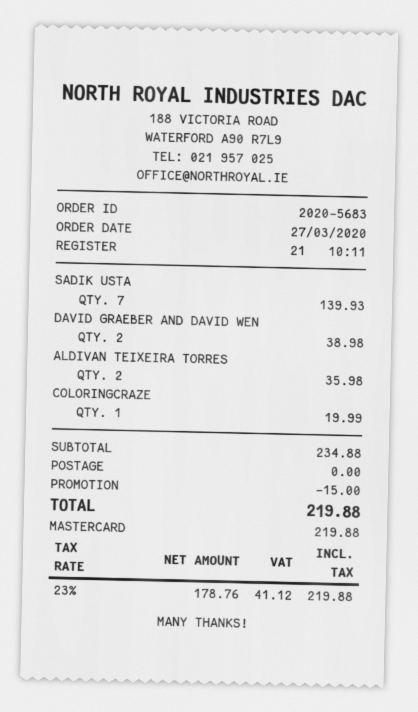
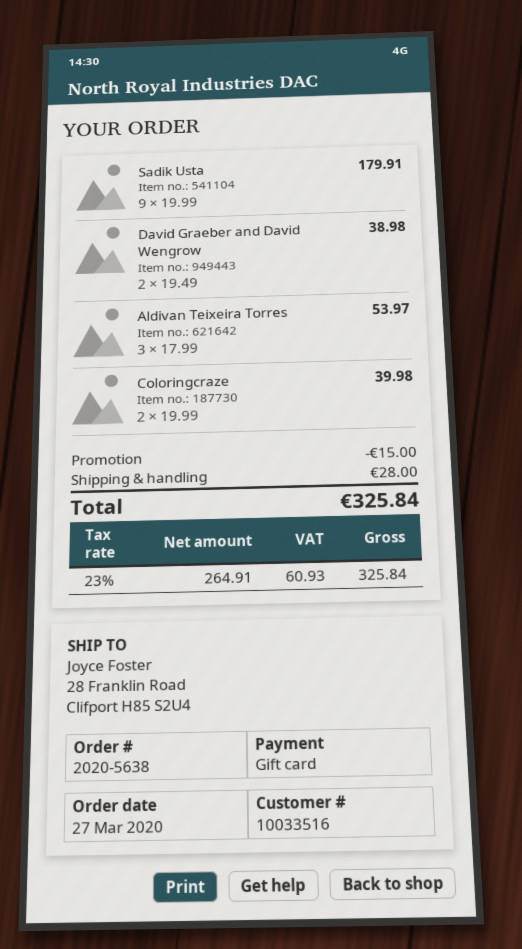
order number: 2020-5683 -> 2020-5638
payment method: Mastercard -> gift card
SADIK USTA: 7 for 139.93 -> 9 for 179.91
ALDIVAN TEIXEIRA TORRES: 2 for 35.98 -> 3 for 53.97
COLORINGCRAZE: 1 for 19.99 -> 2 for 39.98
shipping: 0.00 -> 28.00
net: 178.76 -> 264.91
tax: 23% = 41.12 -> 23% = 60.93
total: 219.88 -> 325.84

